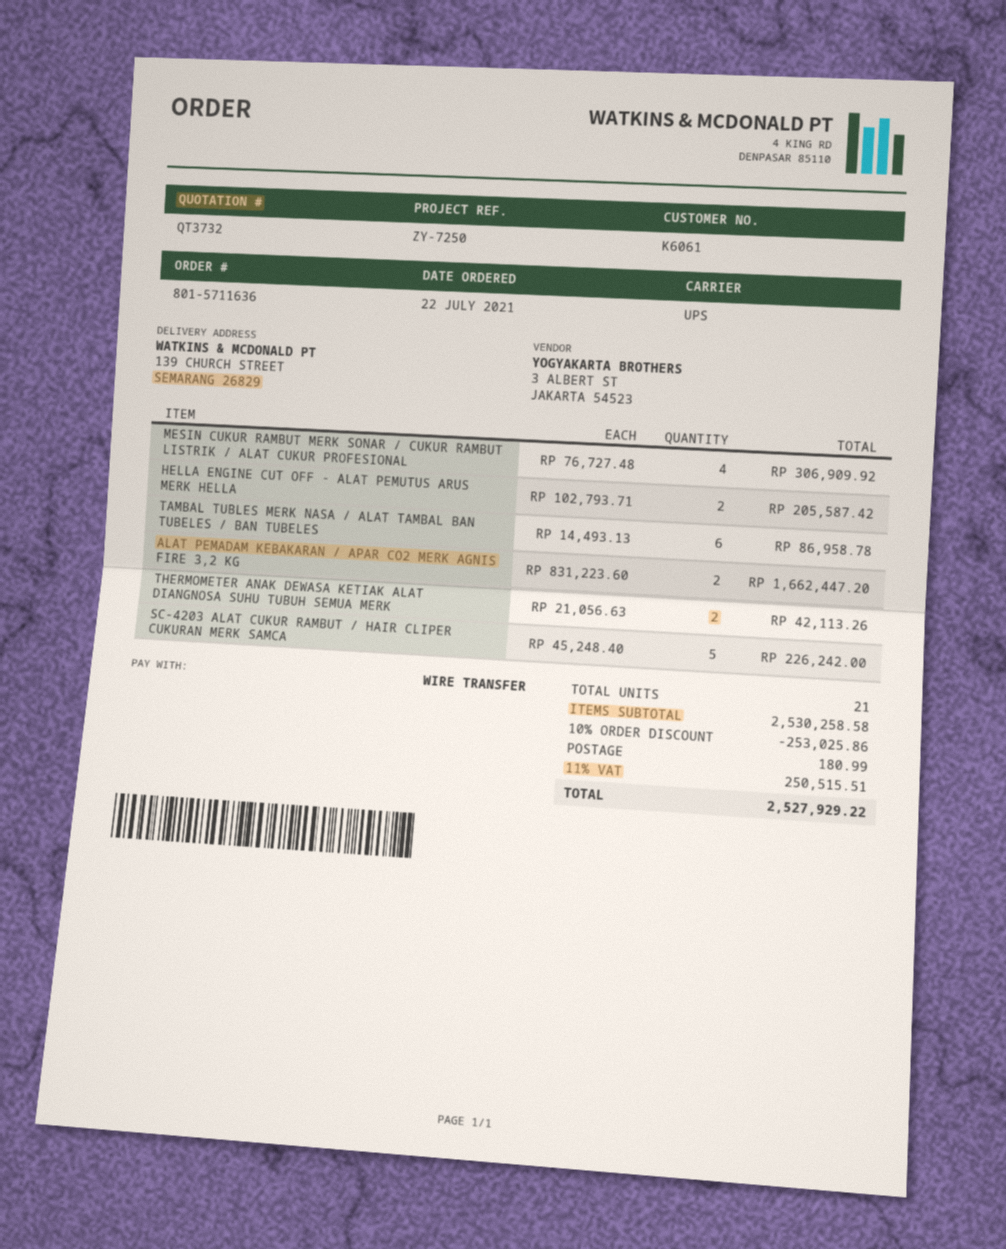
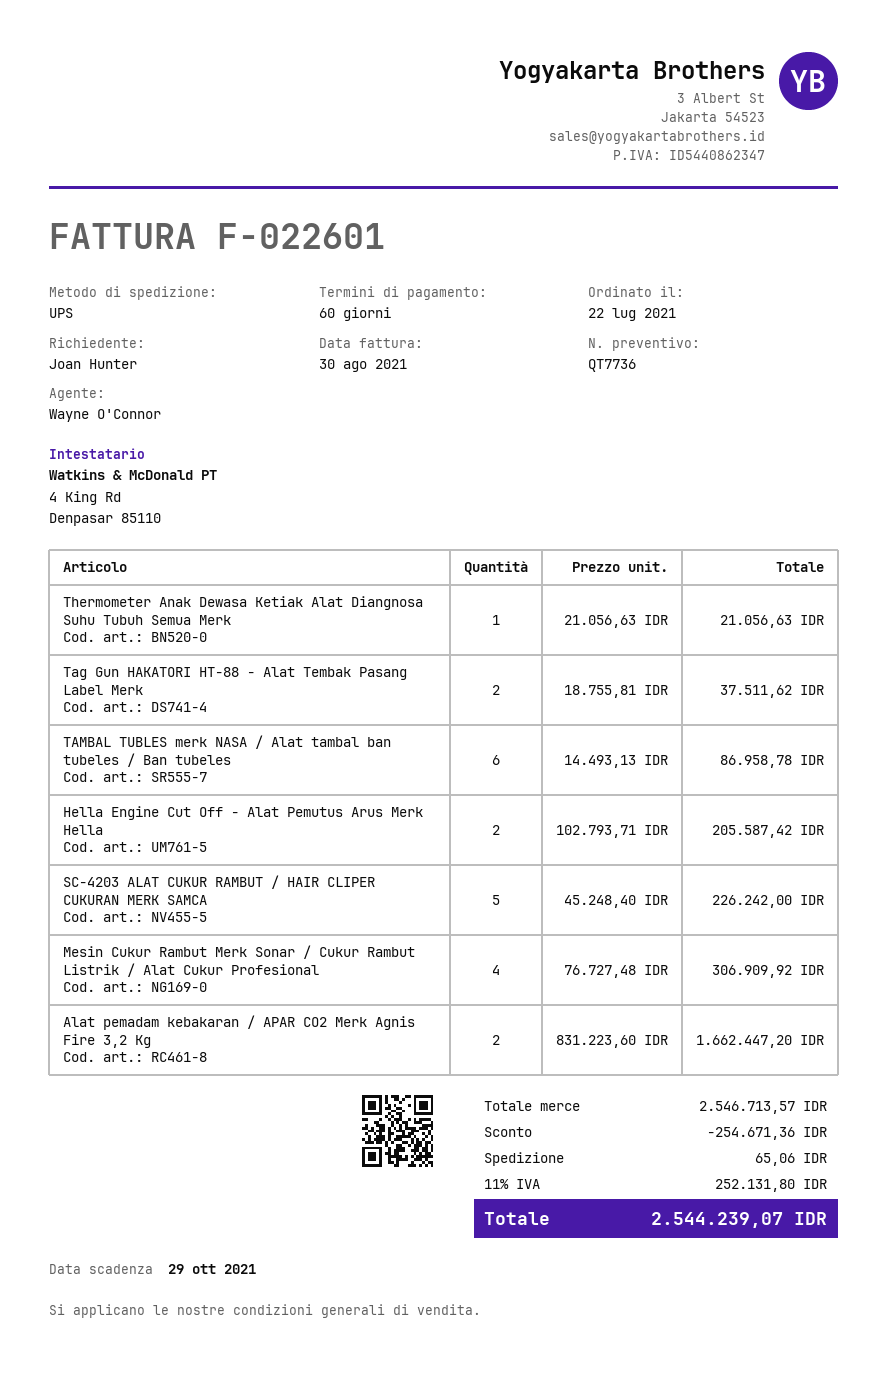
quote number: QT3732 -> QT7736
THERMOMETER ANAK DEWASA KETIAK ALAT DIANGNOSA SUHU TUBUH SEMUA MERK: 2 x 21056.63 = 42113.26 -> 1 x 21056.63 = 21056.63
Tag Gun HAKATORI HT-88 - Alat Tembak Pasang Label Merk: none -> 2 x 18755.81 = 37511.62
subtotal: 2530258.58 -> 2546713.57
discount: 253025.86 -> 254671.36
shipping: 180.99 -> 65.06
tax: 11% = 250515.51 -> 11% = 252131.80
total: 2527929.22 -> 2544239.07

